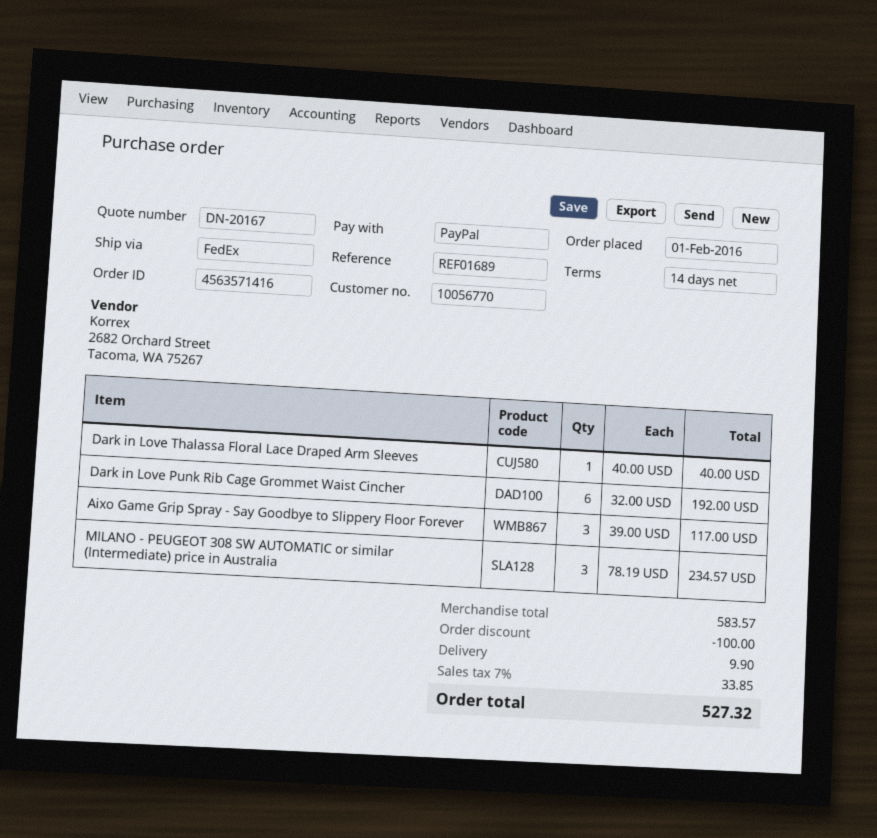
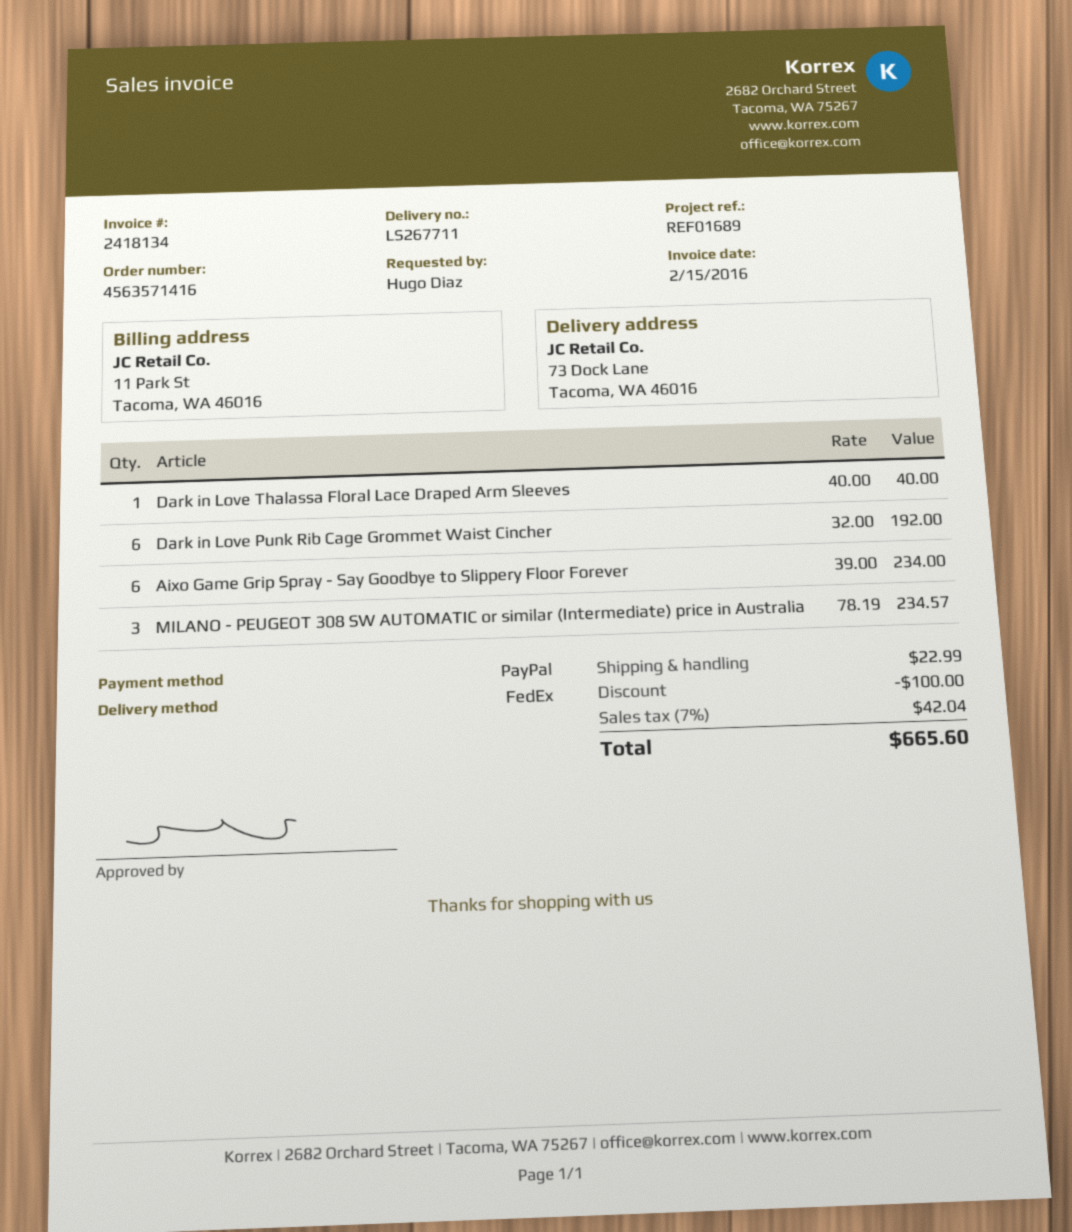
Aixo Game Grip Spray - Say Goodbye to Slippery Floor Forever: 3 x 39.00 = 117.00 -> 6 x 39.00 = 234.00
shipping: 9.90 -> 22.99
tax: 7% = 33.85 -> 7% = 42.04
total: 527.32 -> 665.60

